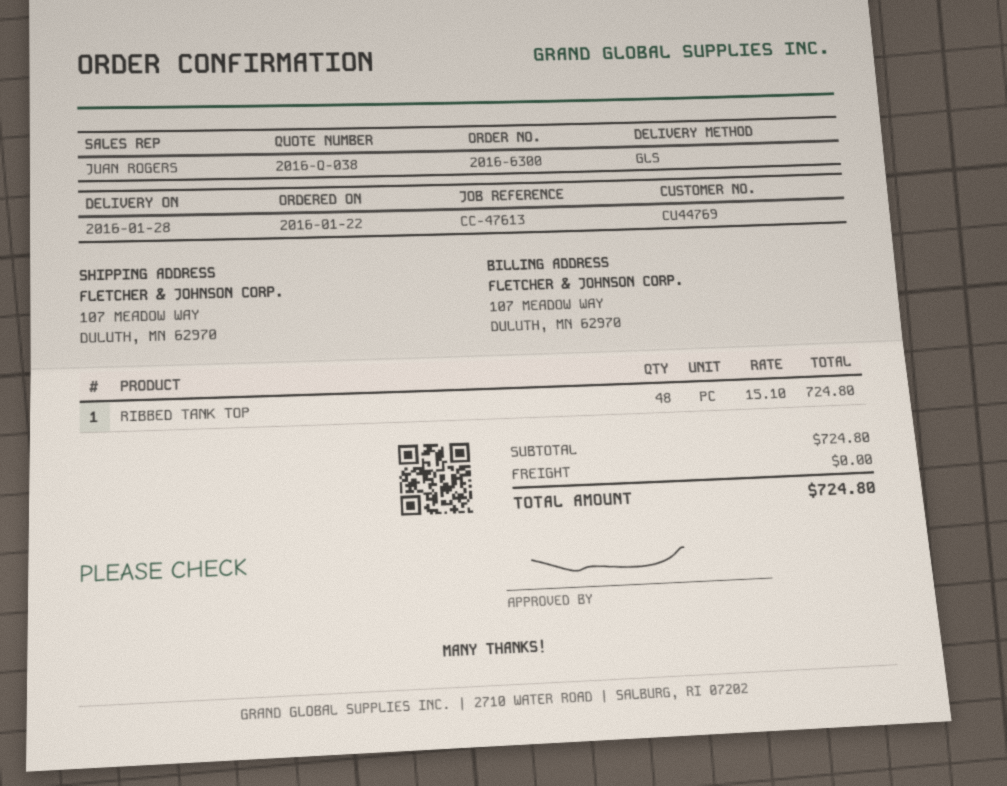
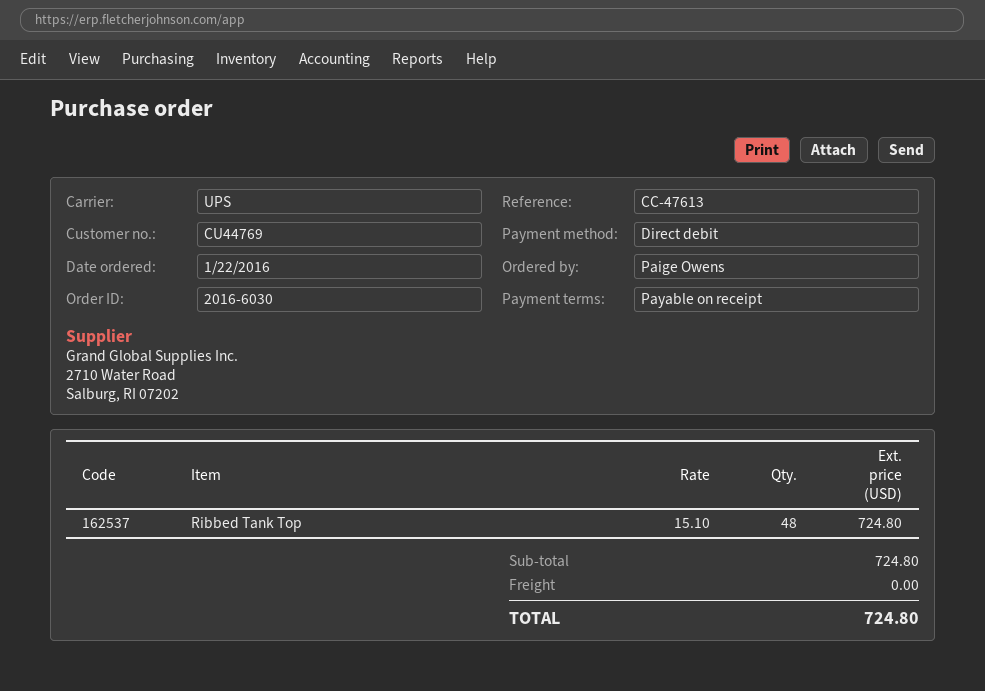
order number: 2016-6300 -> 2016-6030
shipping method: GLS -> UPS

